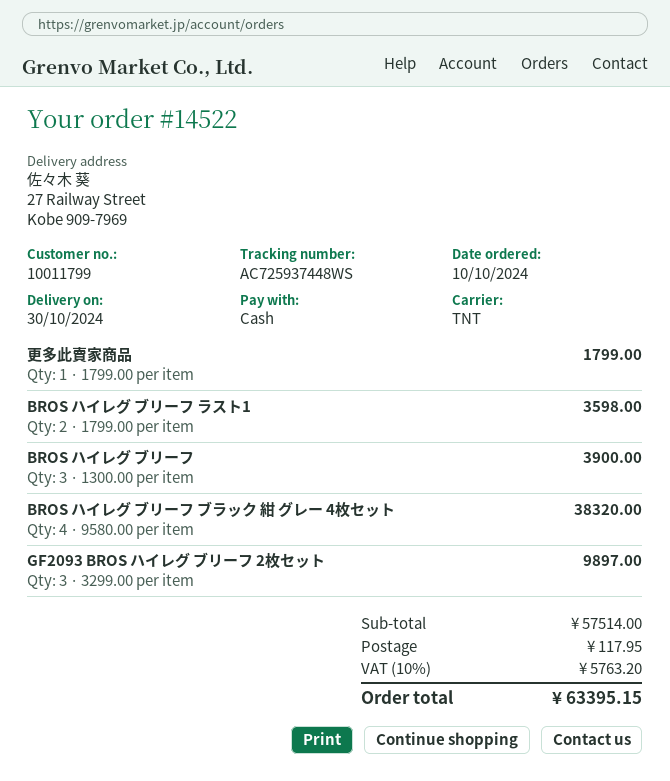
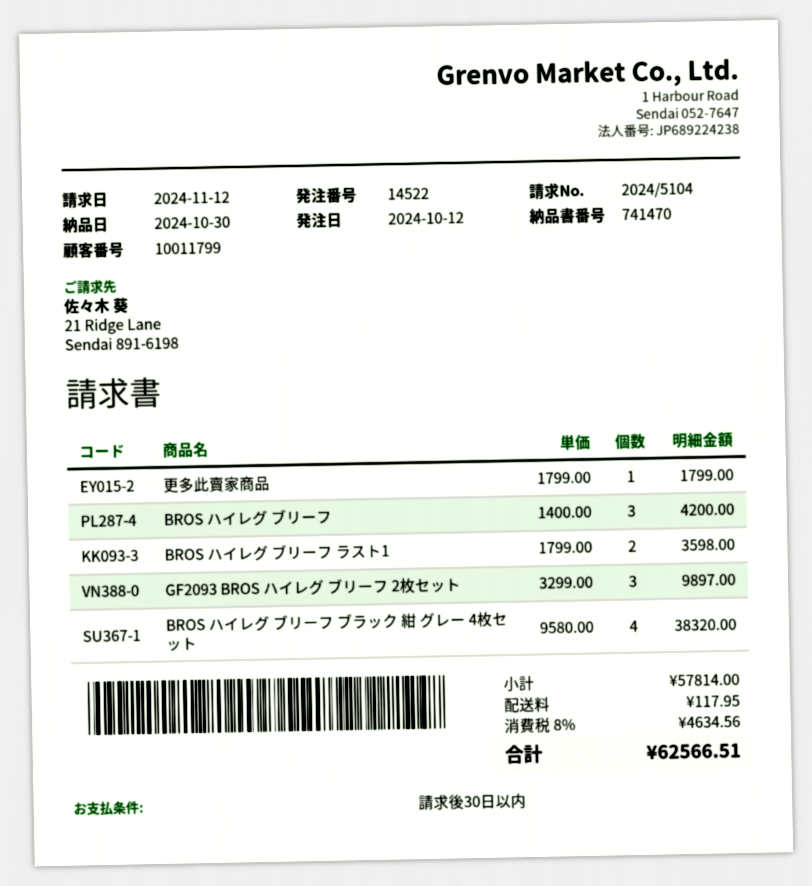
order date: 2024-10-10 -> 2024-10-12
BROS ハイレグ ブリーフ: 3 x 1300.00 = 3900.00 -> 3 x 1400.00 = 4200.00
subtotal: 57514.00 -> 57814.00
tax: 10% = 5763.20 -> 8% = 4634.56
total: 63395.15 -> 62566.51

